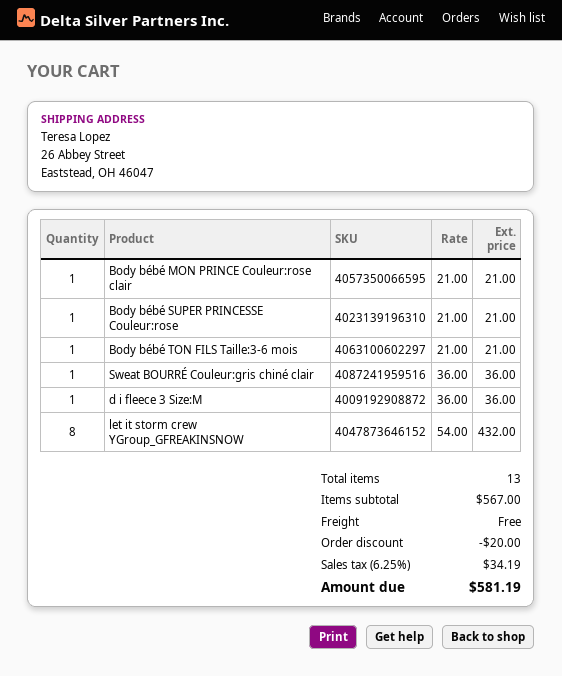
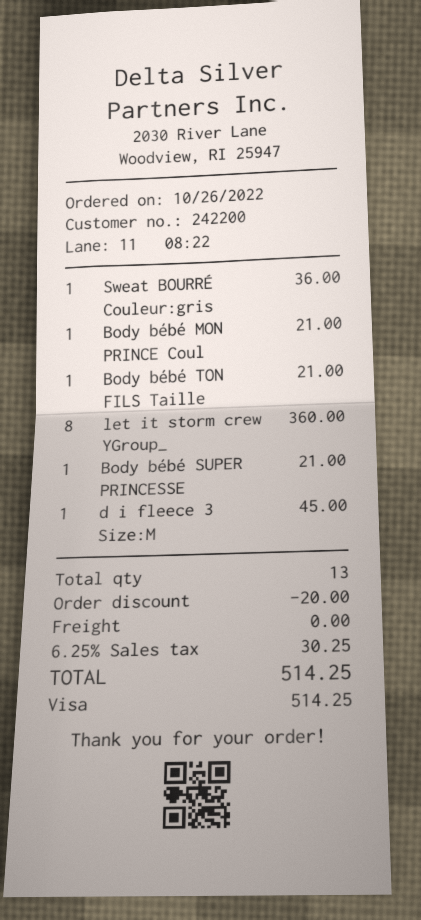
d i fleece 3 Size:M: 1 for 36.00 -> 1 for 45.00
let it storm crew YGroup_GFREAKINSNOW: 8 for 432.00 -> 8 for 360.00
tax: 6.25% = 34.19 -> 6.25% = 30.25
total: 581.19 -> 514.25

